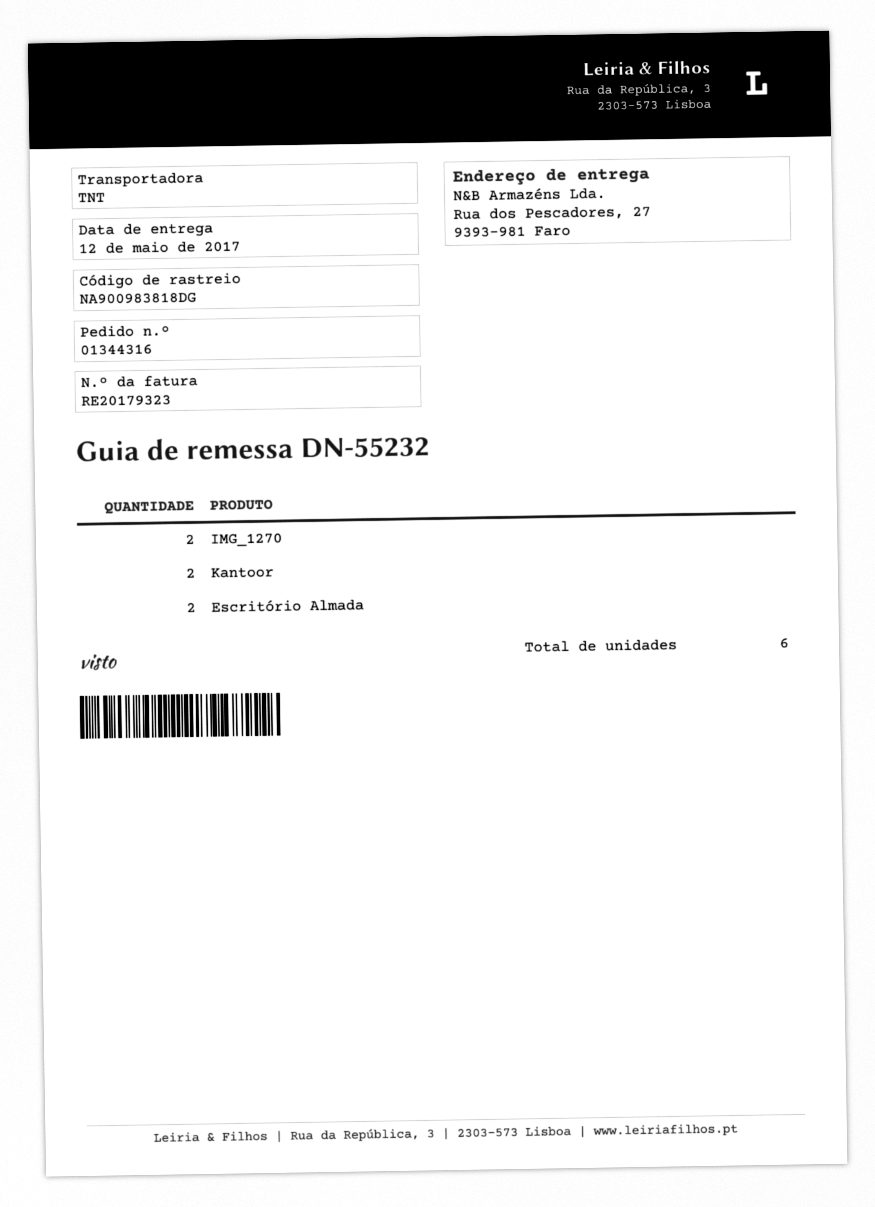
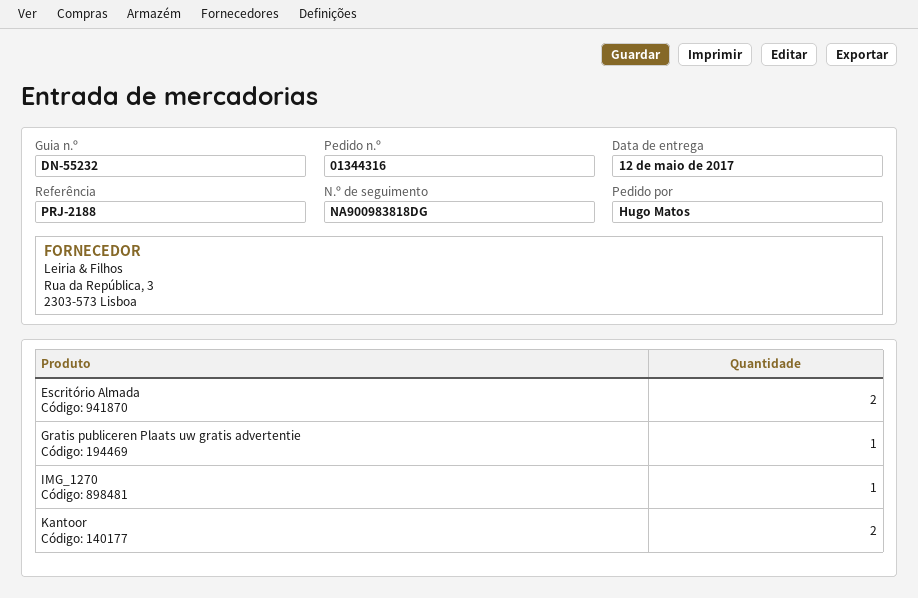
IMG_1270: 2 -> 1
Gratis publiceren Plaats uw gratis advertentie: none -> 1

